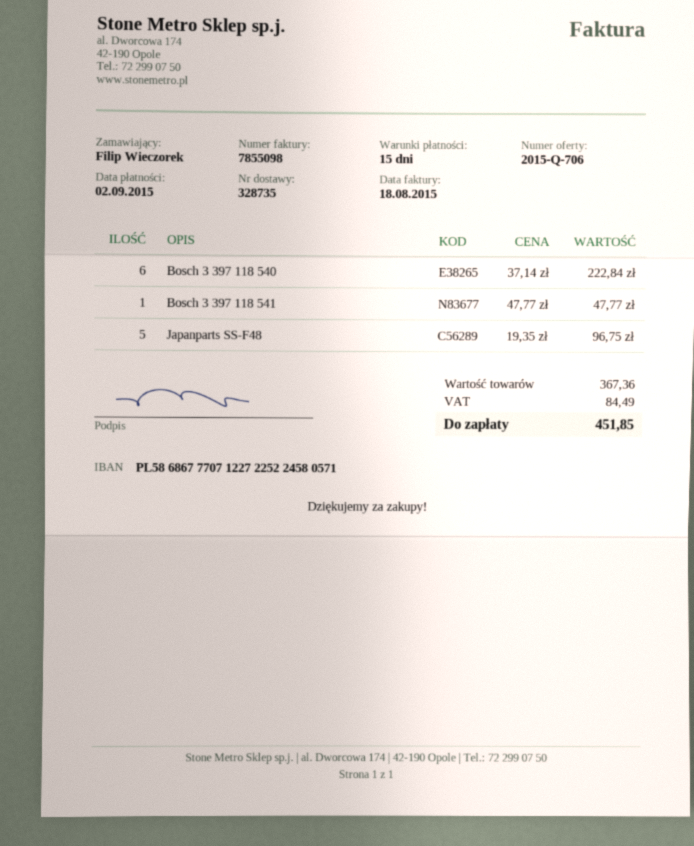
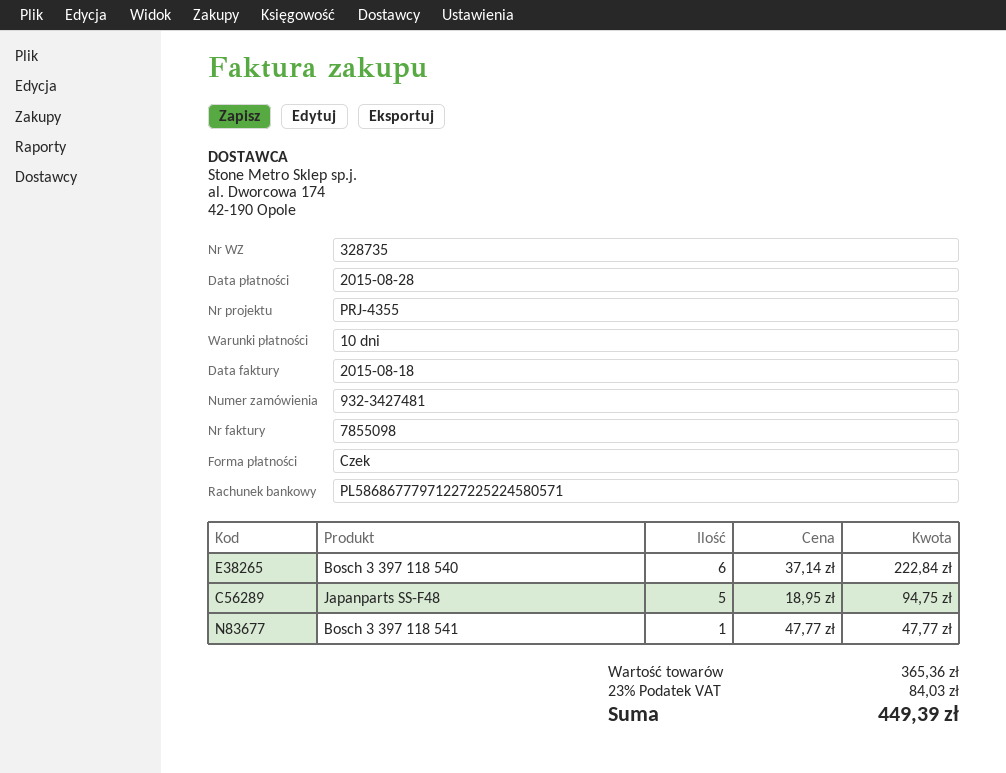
payment terms: 15 days -> 10 days
due date: 2015-09-02 -> 2015-08-28
bank account: PL58686777071227225224580571 -> PL58686777971227225224580571
Japanparts SS-F48: 5 x 19.35 = 96.75 -> 5 x 18.95 = 94.75
subtotal: 367.36 -> 365.36
tax: 84.49 -> 84.03
total: 451.85 -> 449.39

